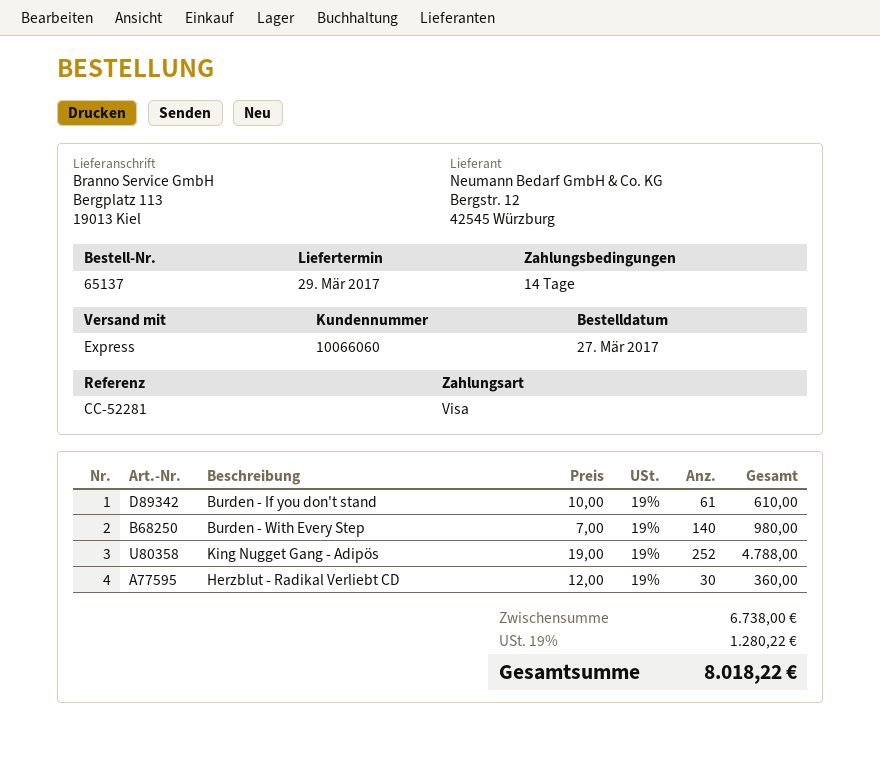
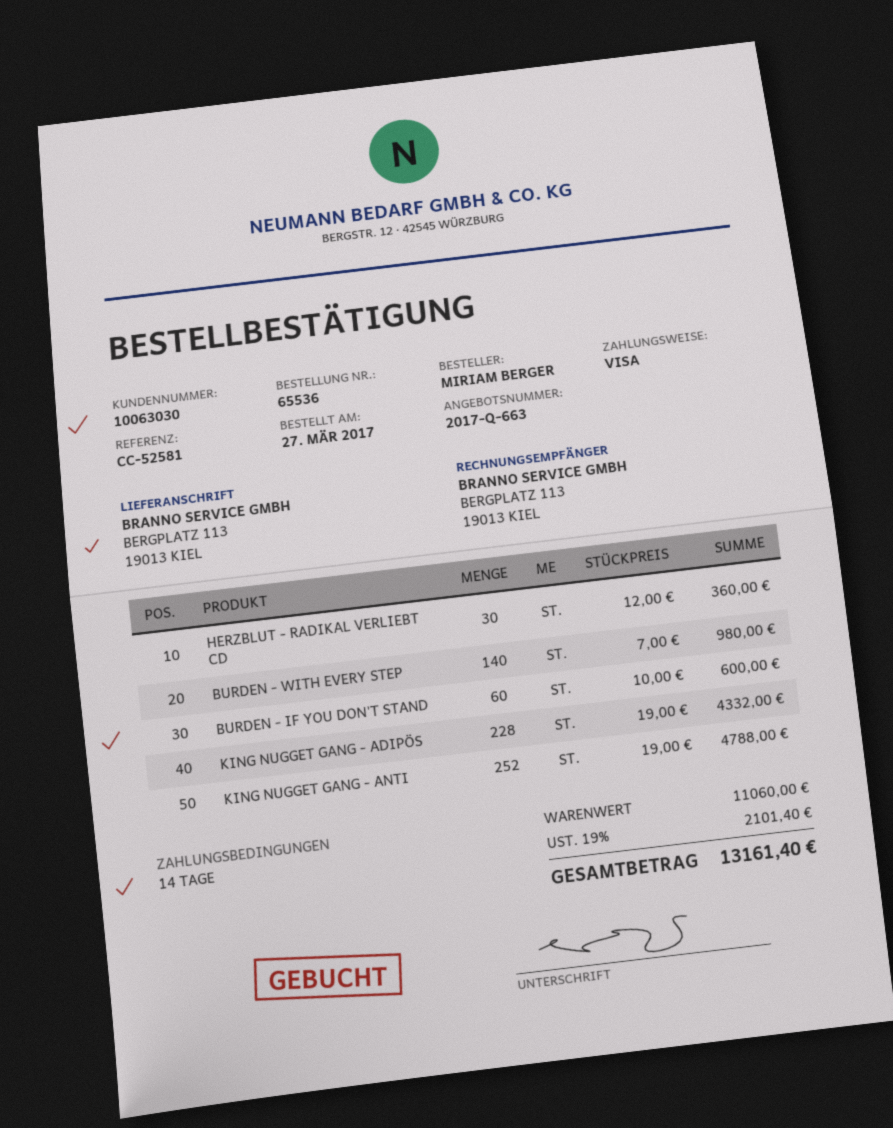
order number: 65137 -> 65536
customer number: 10066060 -> 10063030
reference: CC-52281 -> CC-52581
Burden - If you don't stand: 61 x 10.00 = 610.00 -> 60 x 10.00 = 600.00
King Nugget Gang - Adipös: 252 x 19.00 = 4788.00 -> 228 x 19.00 = 4332.00
KING NUGGET GANG - ANTI: none -> 252 x 19.00 = 4788.00
subtotal: 6738.00 -> 11060.00
tax: 19% = 1280.22 -> 19% = 2101.40
total: 8018.22 -> 13161.40

